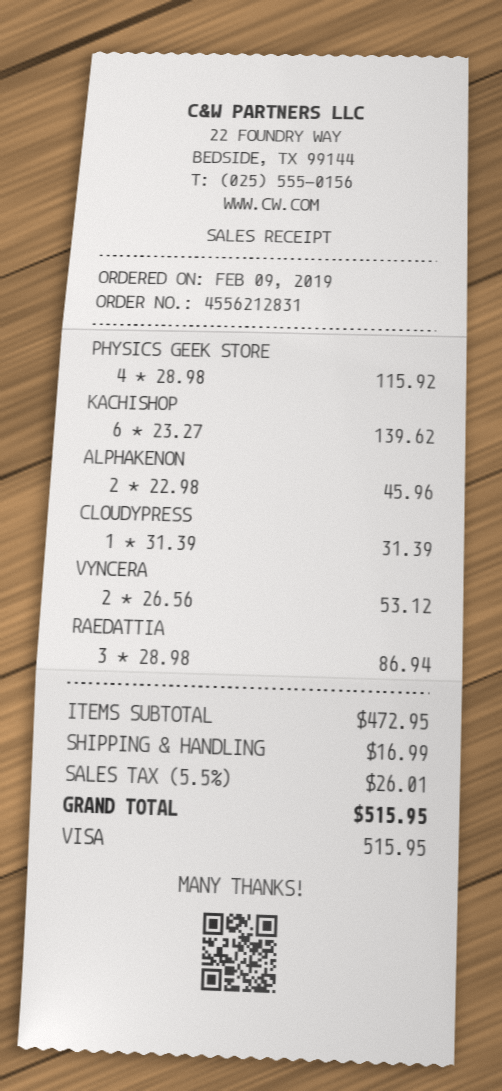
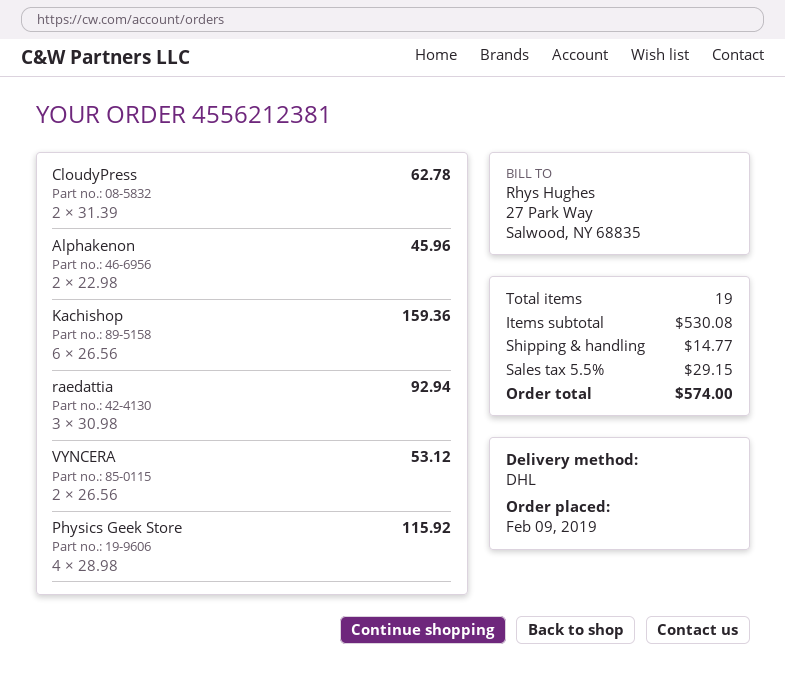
order number: 4556212831 -> 4556212381
KACHISHOP: 6 x 23.27 = 139.62 -> 6 x 26.56 = 159.36
CLOUDYPRESS: 1 x 31.39 = 31.39 -> 2 x 31.39 = 62.78
RAEDATTIA: 3 x 28.98 = 86.94 -> 3 x 30.98 = 92.94
subtotal: 472.95 -> 530.08
shipping: 16.99 -> 14.77
tax: 5.5% = 26.01 -> 5.5% = 29.15
total: 515.95 -> 574.00

